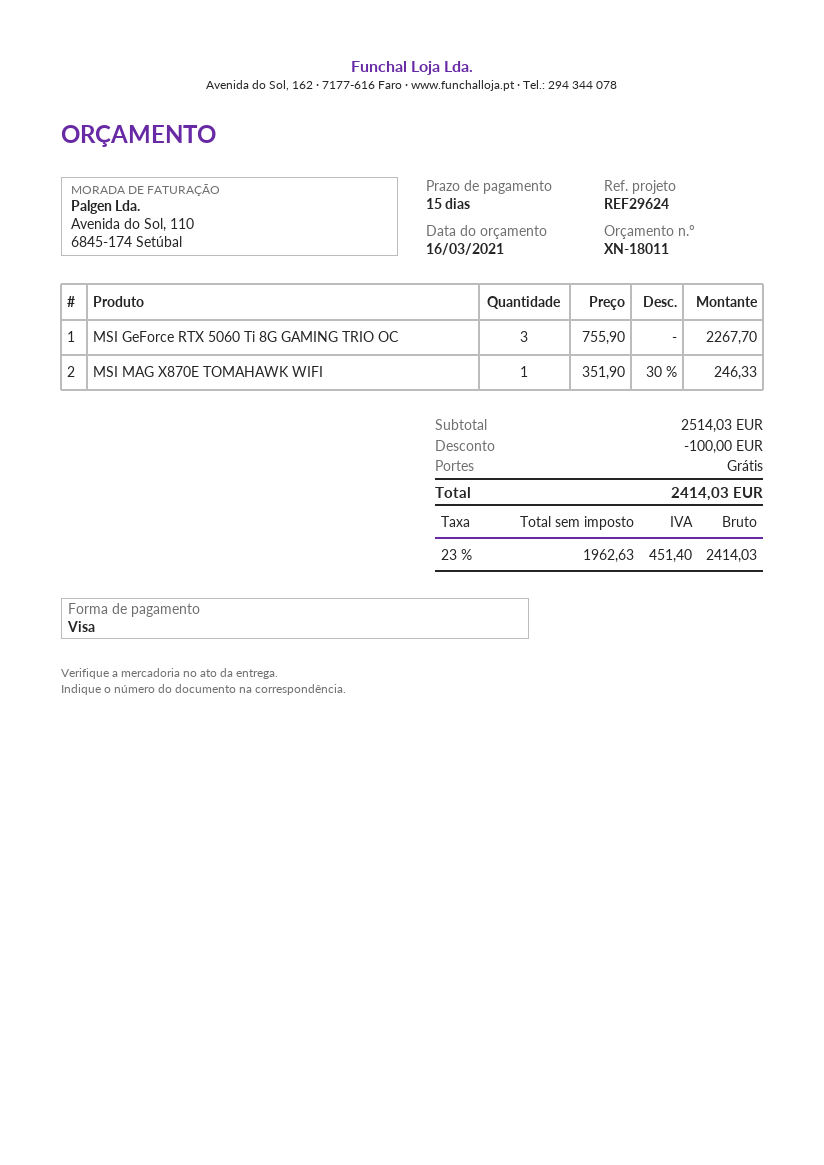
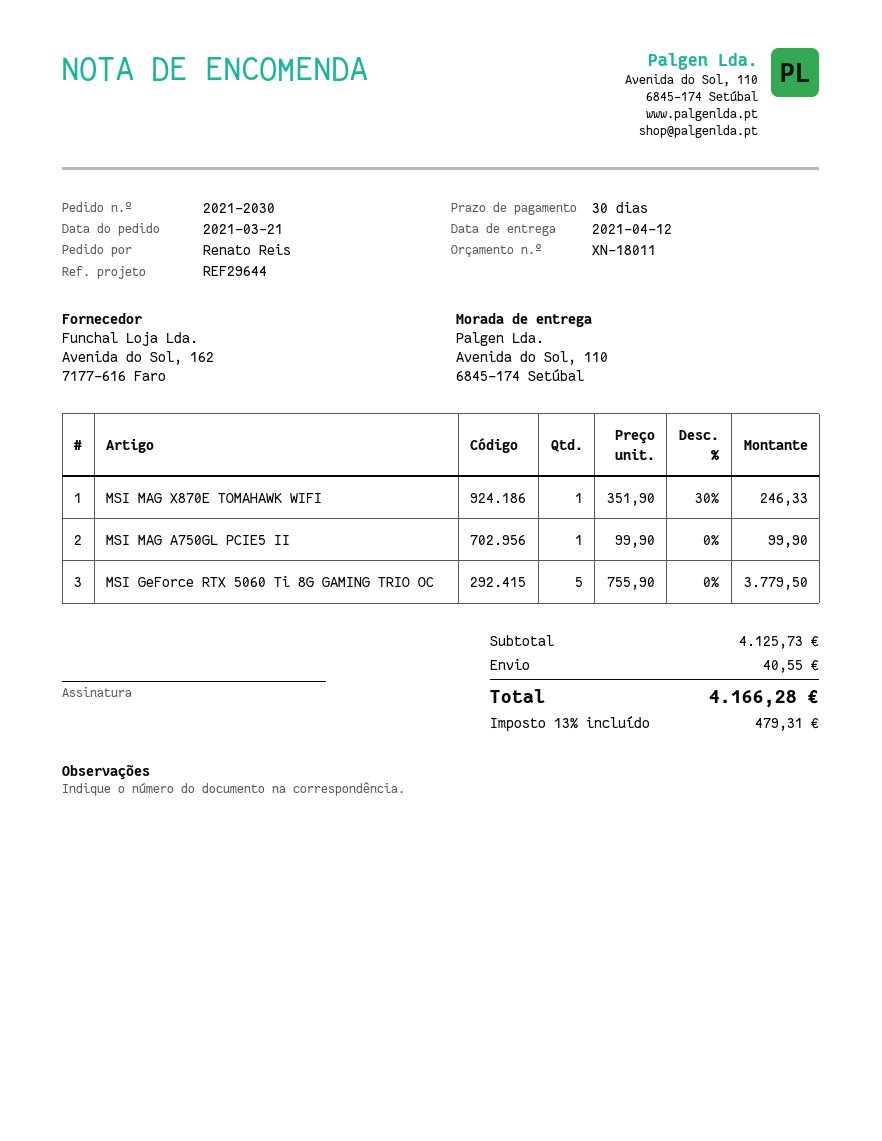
payment terms: 15 days -> 30 days
reference: REF29624 -> REF29644
MSI GeForce RTX 5060 Ti 8G GAMING TRIO OC: 3 x 755.90 = 2267.70 -> 5 x 755.90 = 3779.50
MSI MAG A750GL PCIE5 II: none -> 1 x 99.90 = 99.90
subtotal: 2514.03 -> 4125.73
discount: 100.00 -> none
shipping: 0.00 -> 40.55
tax: 23% = 451.40 -> 13% = 479.31
total: 2414.03 -> 4166.28

